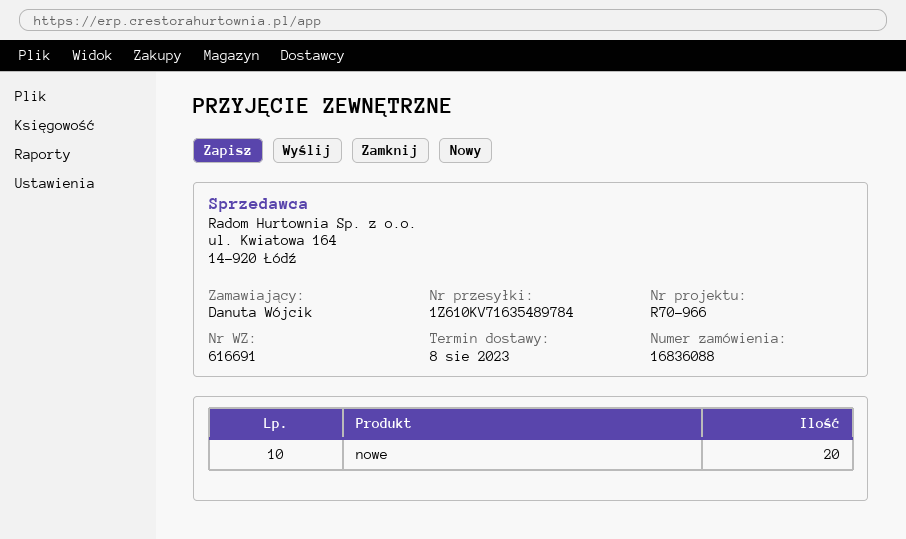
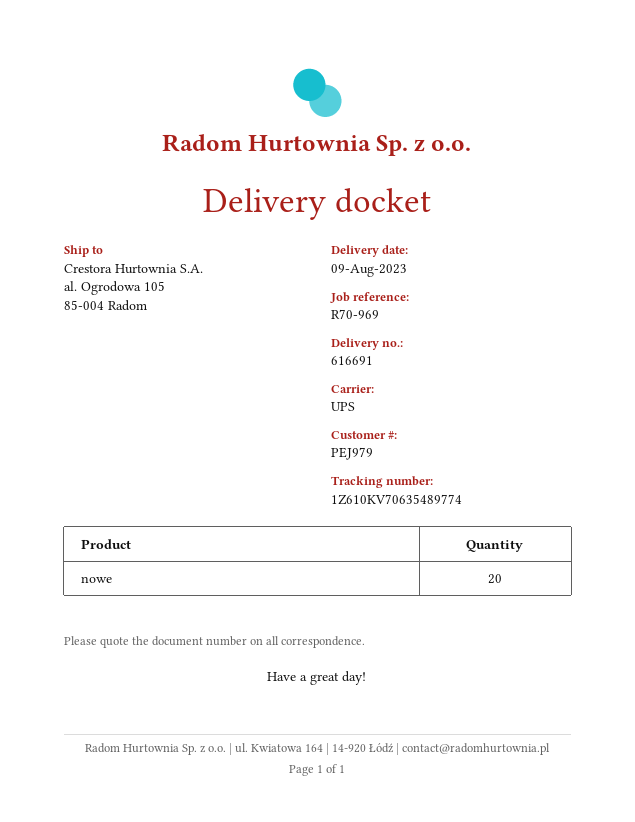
delivery date: 2023-08-08 -> 2023-08-09
reference: R70-966 -> R70-969
tracking number: 1Z610KV71635489784 -> 1Z610KV70635489774

